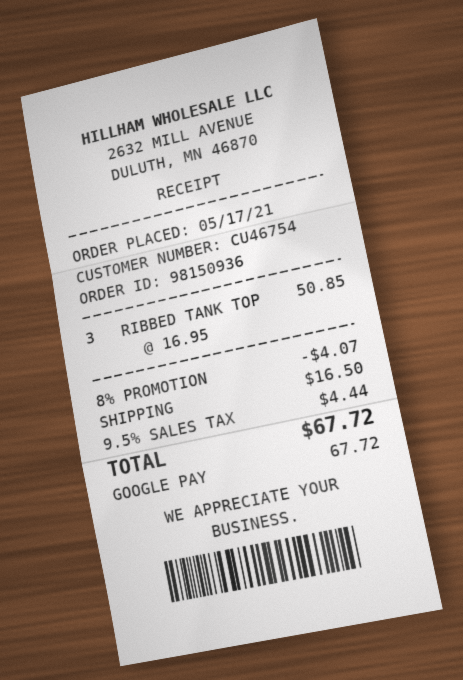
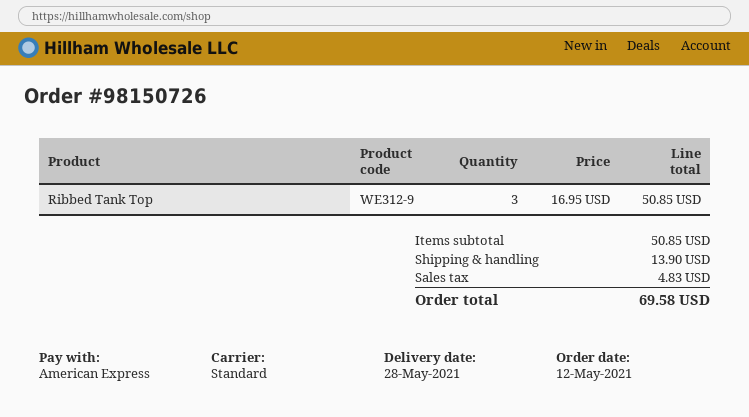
order number: 98150936 -> 98150726
order date: 2021-05-17 -> 2021-05-12
payment method: Google Pay -> American Express
discount: 8% = 4.07 -> none
shipping: 16.50 -> 13.90
tax: 4.44 -> 4.83
total: 67.72 -> 69.58

